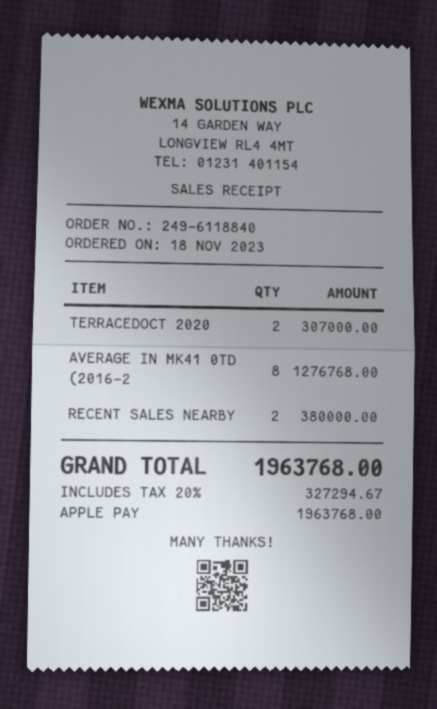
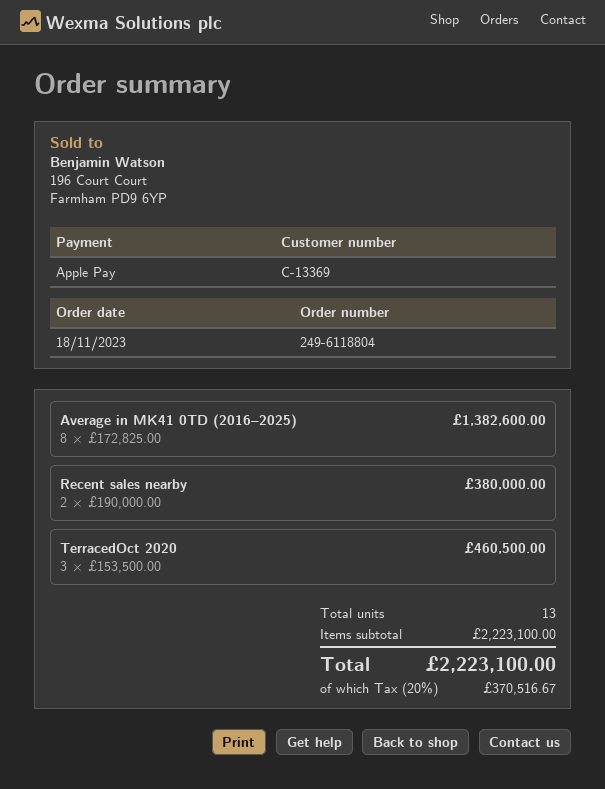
order number: 249-6118840 -> 249-6118804
TERRACEDOCT 2020: 2 for 307000.00 -> 3 for 460500.00
AVERAGE IN MK41 0TD (2016–2: 8 for 1276768.00 -> 8 for 1382600.00
tax: 20% = 327294.67 -> 20% = 370516.67
total: 1963768.00 -> 2223100.00

